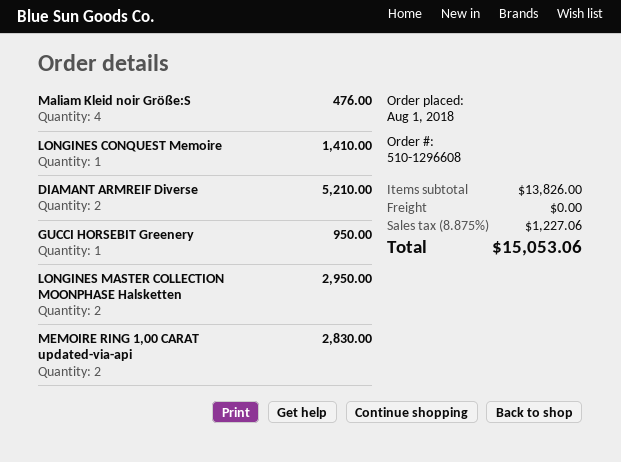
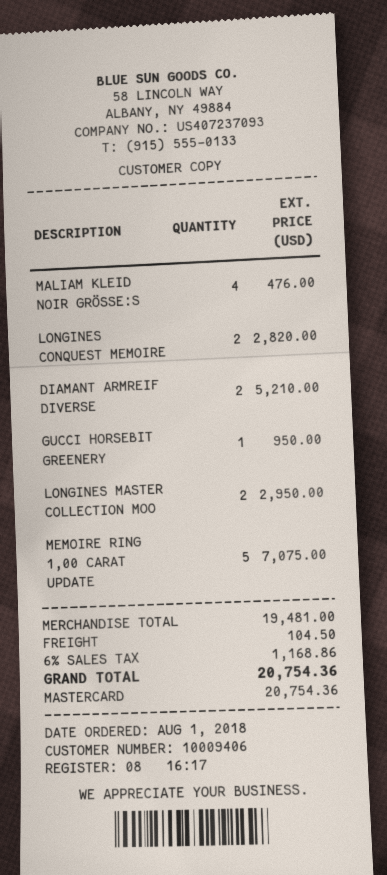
LONGINES CONQUEST Memoire: 1 for 1410.00 -> 2 for 2820.00
MEMOIRE RING 1,00 CARAT updated-via-api: 2 for 2830.00 -> 5 for 7075.00
subtotal: 13826.00 -> 19481.00
shipping: 0.00 -> 104.50
tax: 8.875% = 1227.06 -> 6% = 1168.86
total: 15053.06 -> 20754.36

